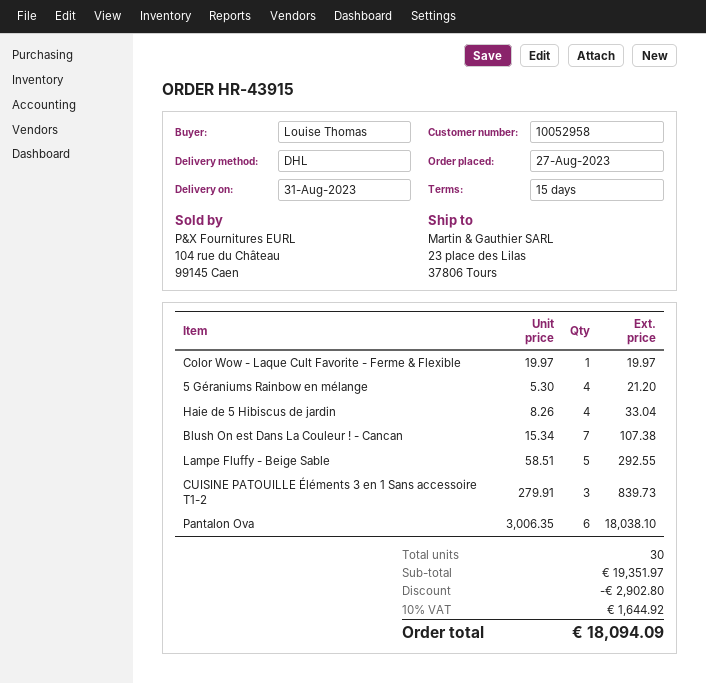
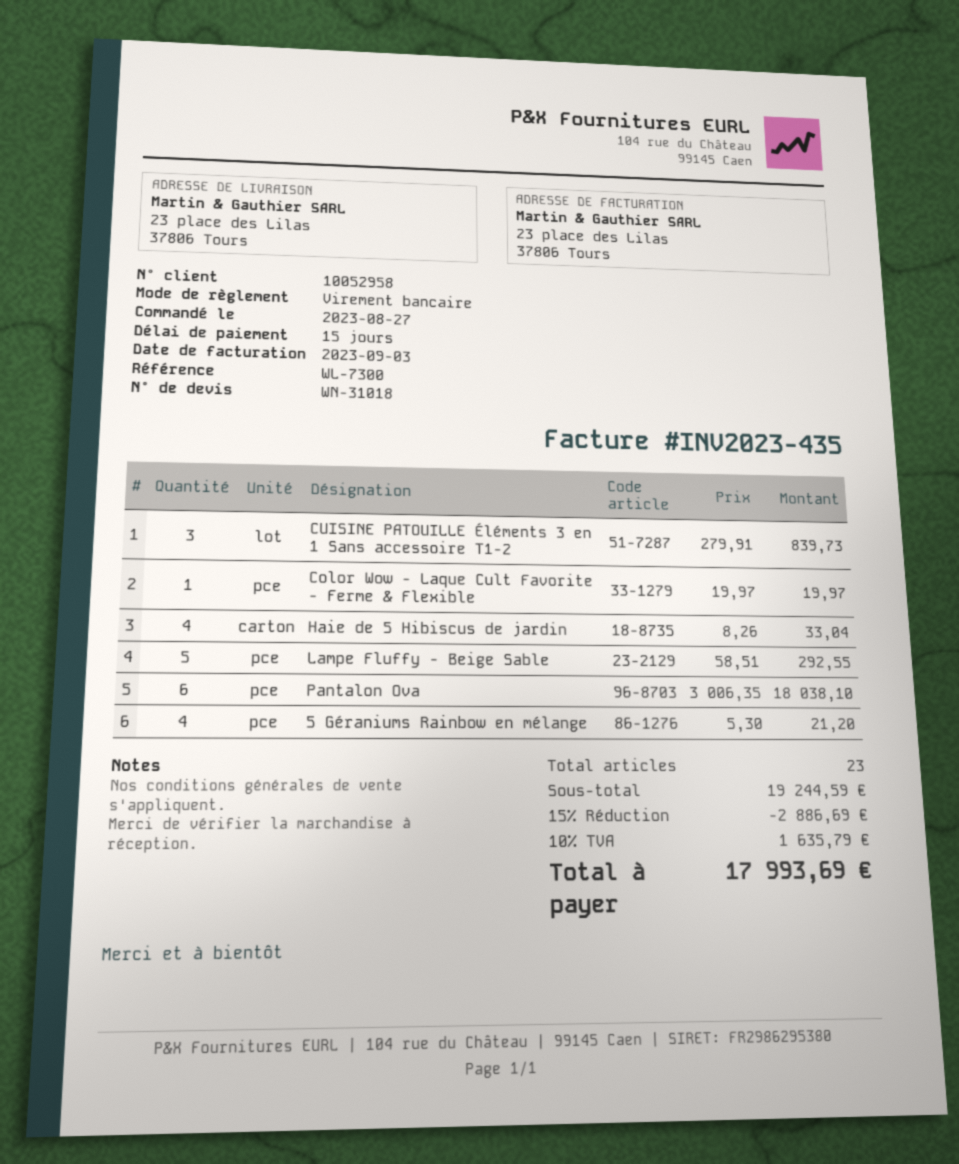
Blush On est Dans La Couleur ! - Cancan: 7 x 15.34 = 107.38 -> none
total quantity: 30 -> 23
subtotal: 19351.97 -> 19244.59
discount: 2902.80 -> 2886.69
tax: 10% = 1644.92 -> 10% = 1635.79
total: 18094.09 -> 17993.69

